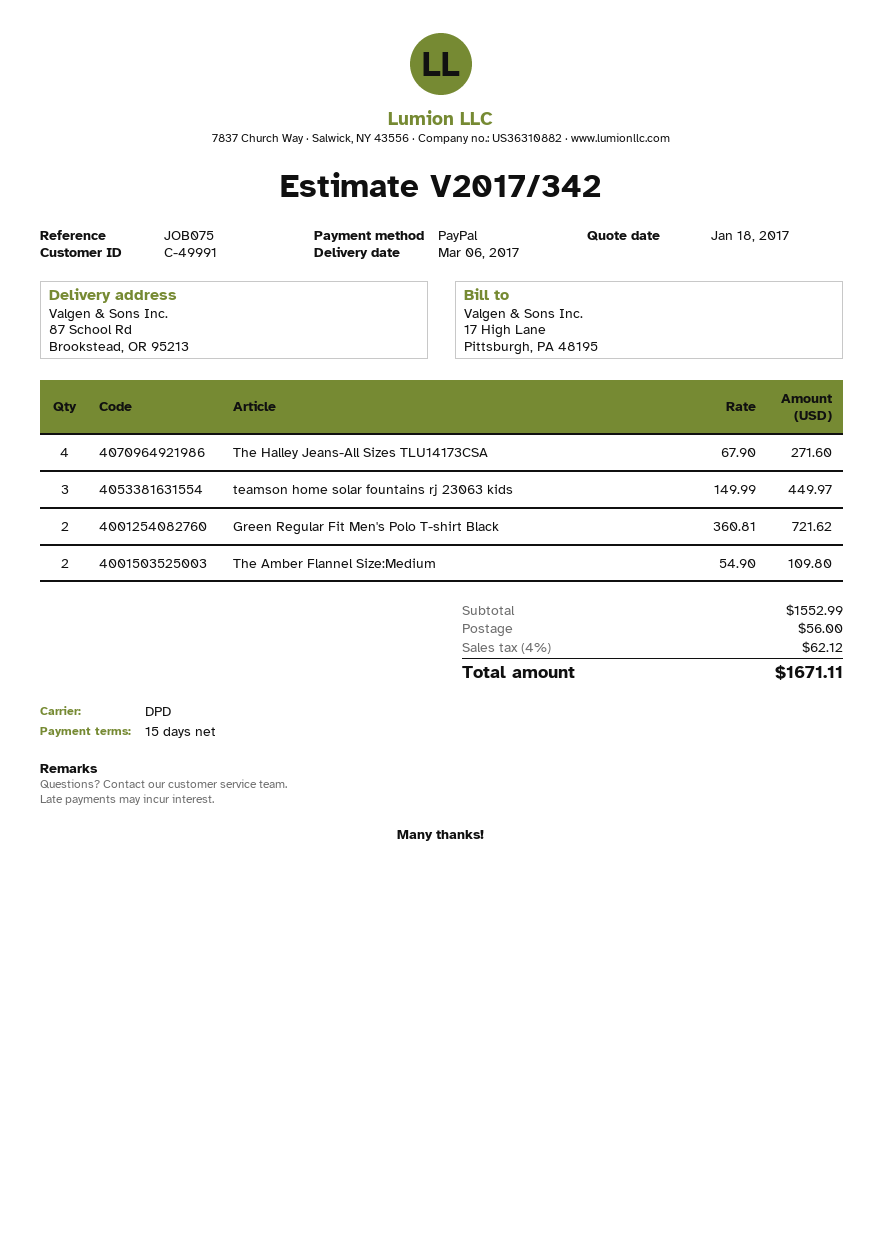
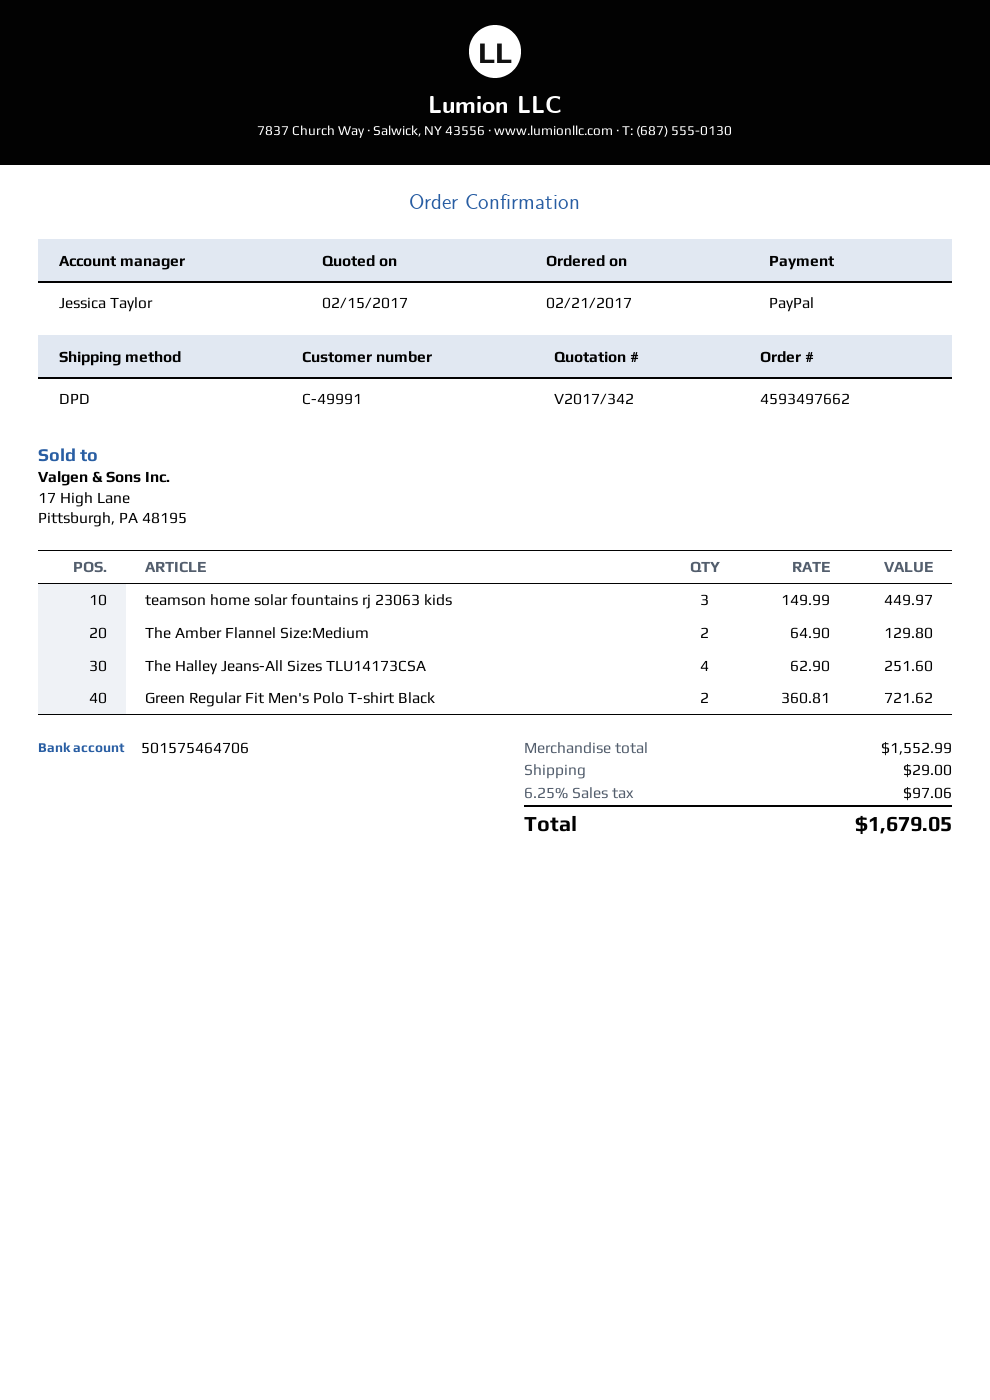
quote date: 2017-01-18 -> 2017-02-15
The Halley Jeans-All Sizes TLU14173CSA: 4 x 67.90 = 271.60 -> 4 x 62.90 = 251.60
The Amber Flannel Size:Medium: 2 x 54.90 = 109.80 -> 2 x 64.90 = 129.80
shipping: 56.00 -> 29.00
tax: 4% = 62.12 -> 6.25% = 97.06
total: 1671.11 -> 1679.05

